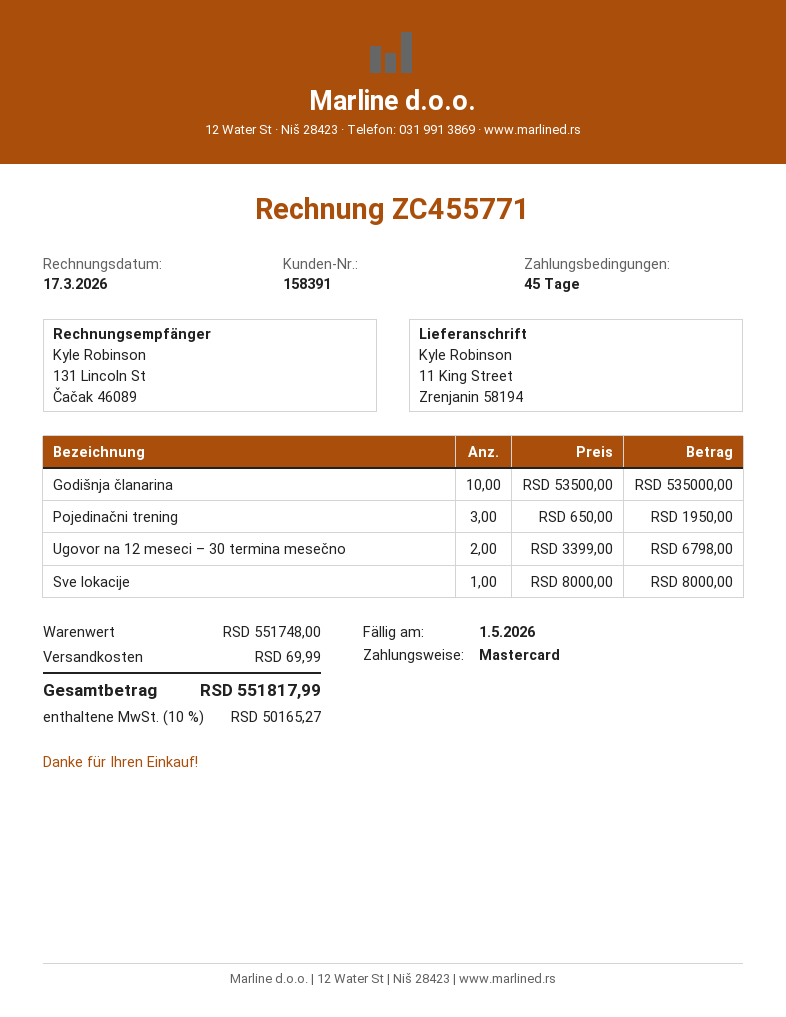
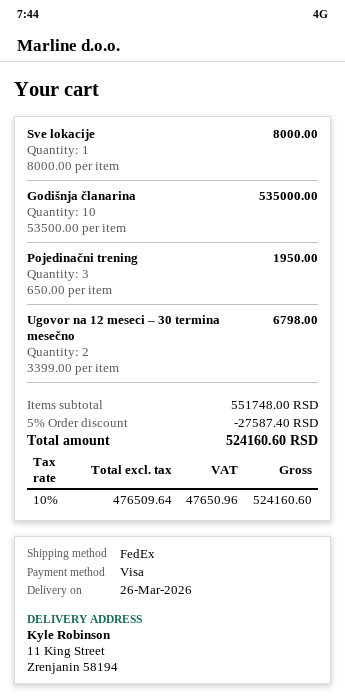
payment method: Mastercard -> Visa
discount: none -> 5% = 27587.40
shipping: 69.99 -> none
tax: 10% = 50165.27 -> 10% = 47650.96
total: 551817.99 -> 524160.60

